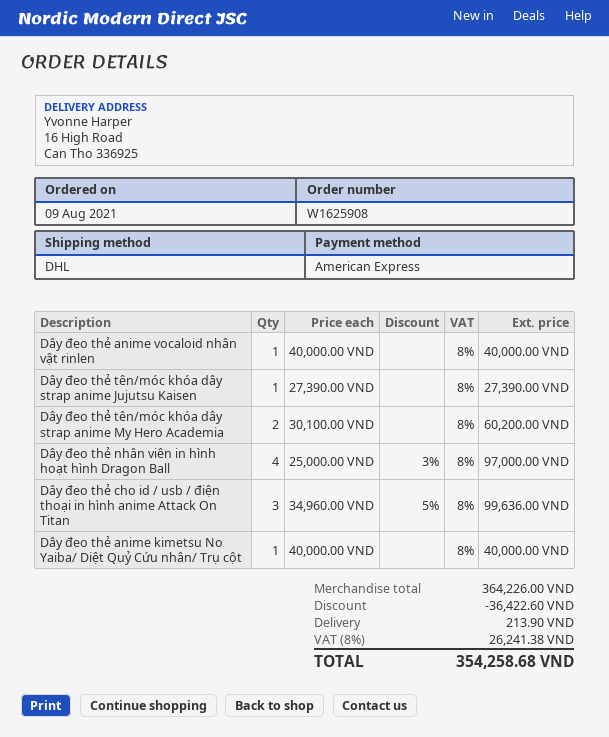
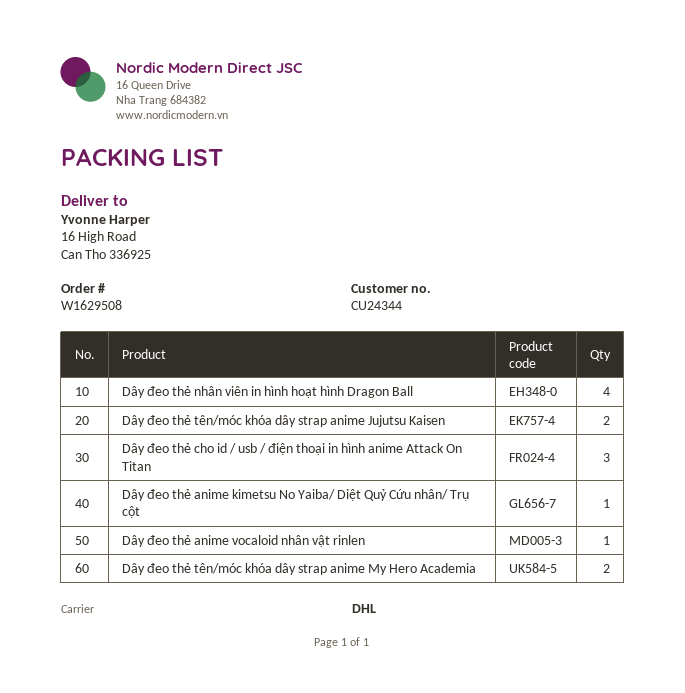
order number: W1625908 -> W1629508
Dây đeo thẻ tên/móc khóa dây strap anime Jujutsu Kaisen: 1 -> 2

